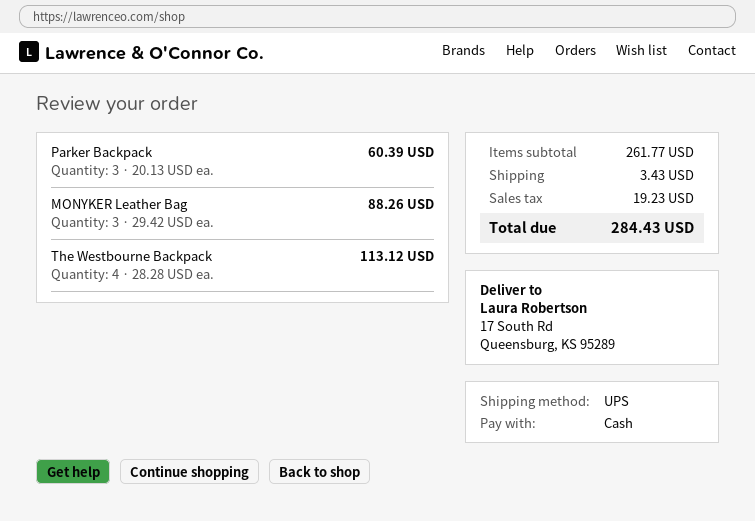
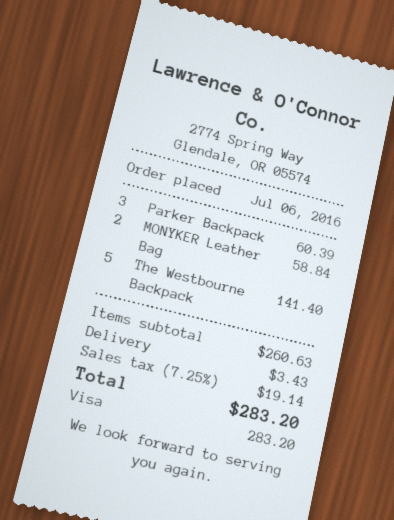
payment method: cash -> Visa
MONYKER Leather Bag: 3 for 88.26 -> 2 for 58.84
The Westbourne Backpack: 4 for 113.12 -> 5 for 141.40
subtotal: 261.77 -> 260.63
tax: 19.23 -> 19.14
total: 284.43 -> 283.20

